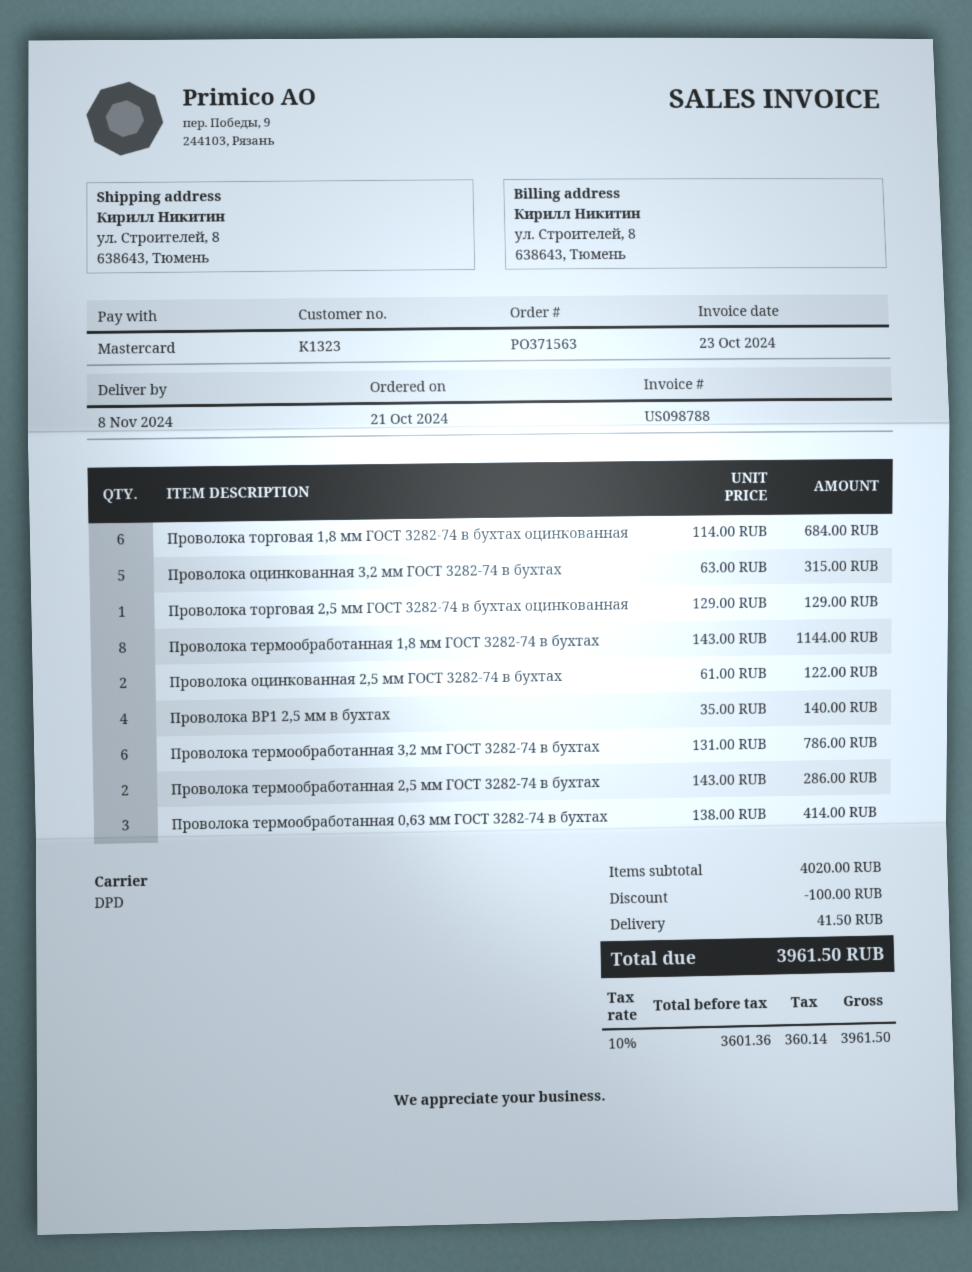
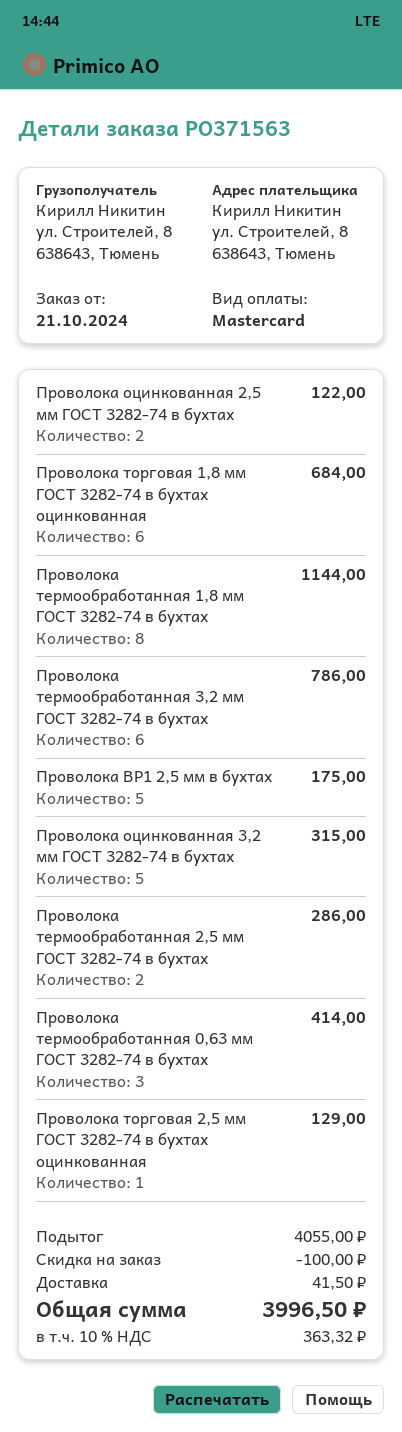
Проволока ВР1 2,5 мм в бухтах: 4 for 140.00 -> 5 for 175.00
subtotal: 4020.00 -> 4055.00
tax: 10% = 360.14 -> 10% = 363.32
total: 3961.50 -> 3996.50

